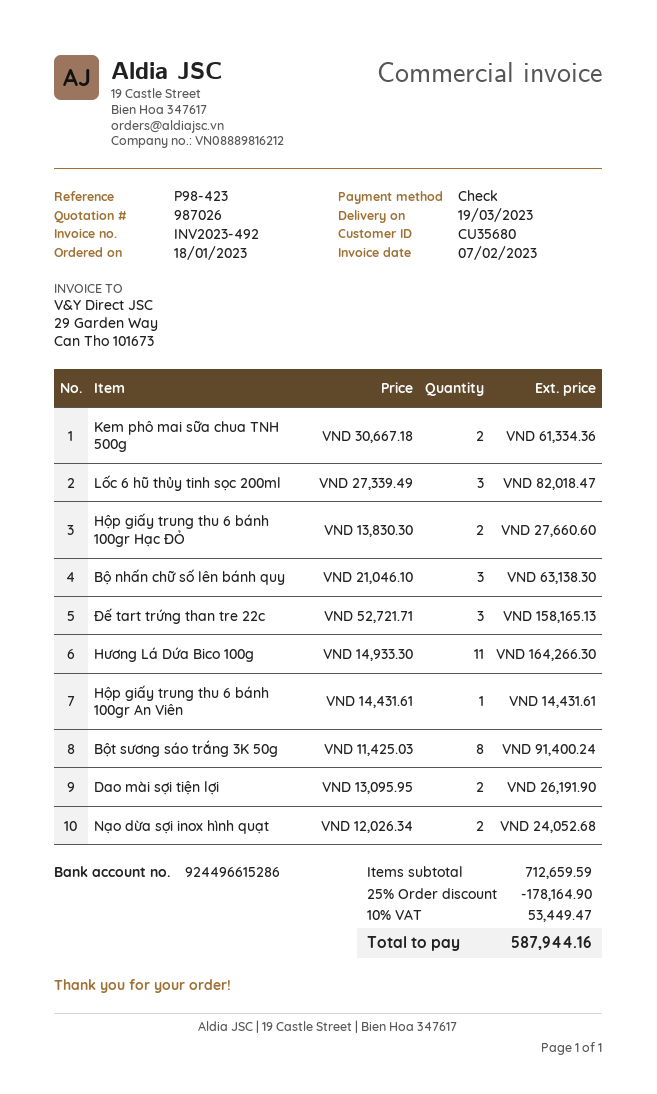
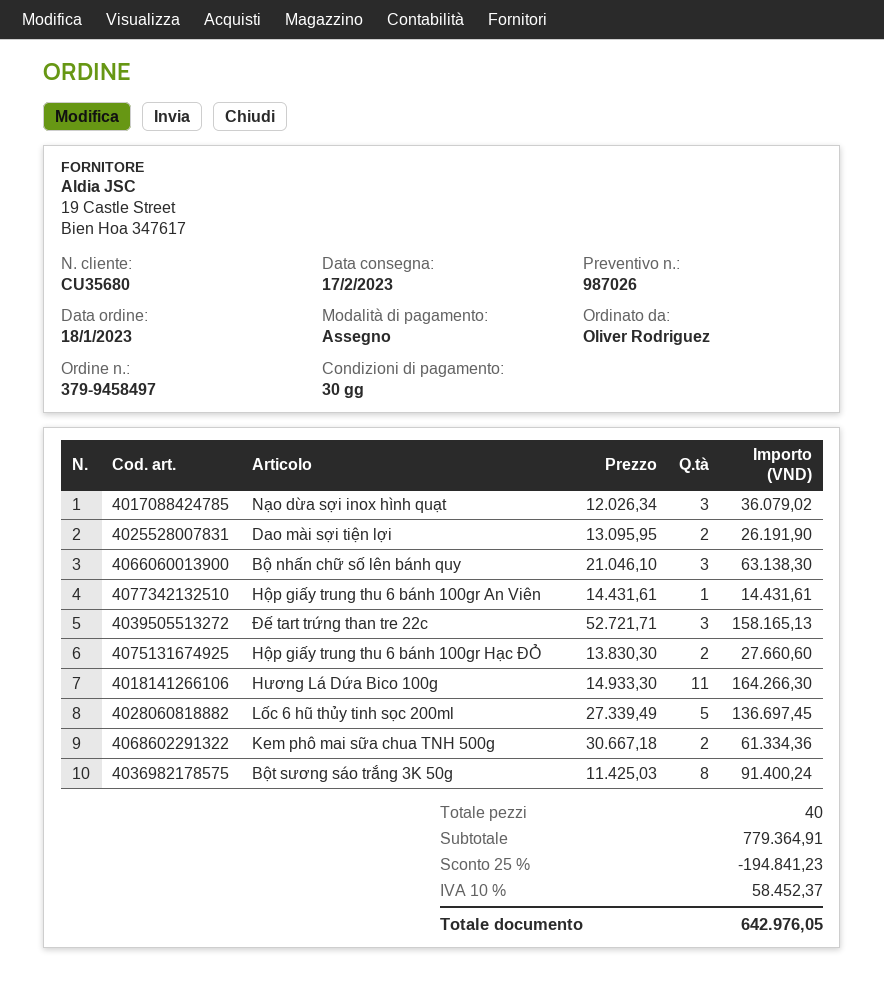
delivery date: 2023-03-19 -> 2023-02-17
Lốc 6 hũ thủy tinh sọc 200ml: 3 x 27339.49 = 82018.47 -> 5 x 27339.49 = 136697.45
Nạo dừa sợi inox hình quạt: 2 x 12026.34 = 24052.68 -> 3 x 12026.34 = 36079.02
subtotal: 712659.59 -> 779364.91
discount: 25% = 178164.90 -> 25% = 194841.23
tax: 10% = 53449.47 -> 10% = 58452.37
total: 587944.16 -> 642976.05

